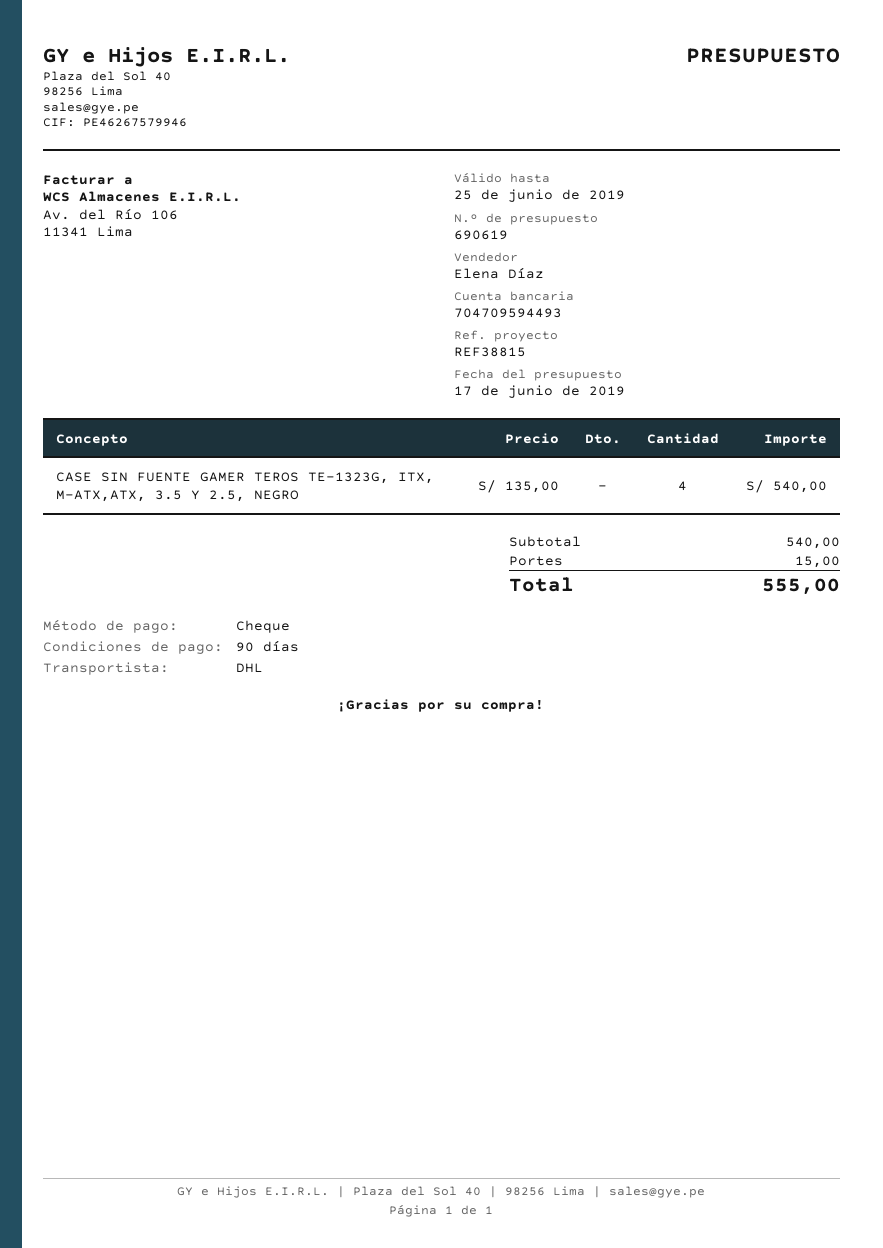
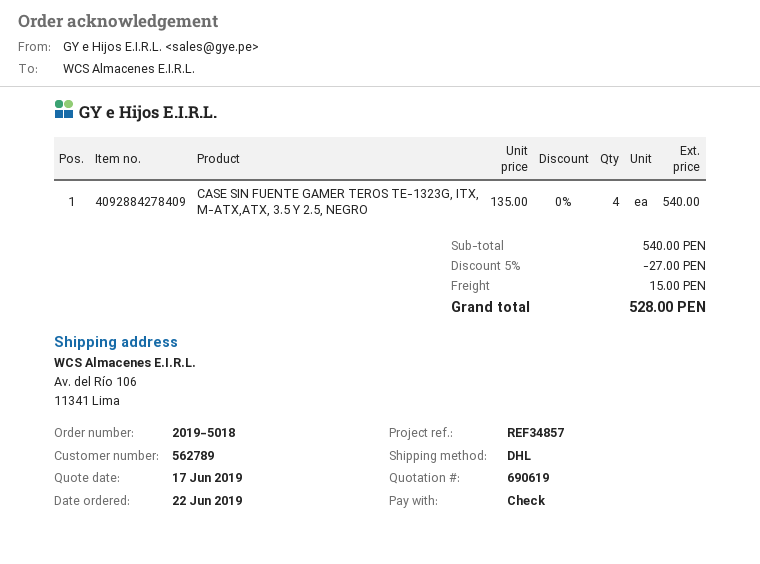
reference: REF38815 -> REF34857
discount: none -> 5% = 27.00
total: 555.00 -> 528.00

